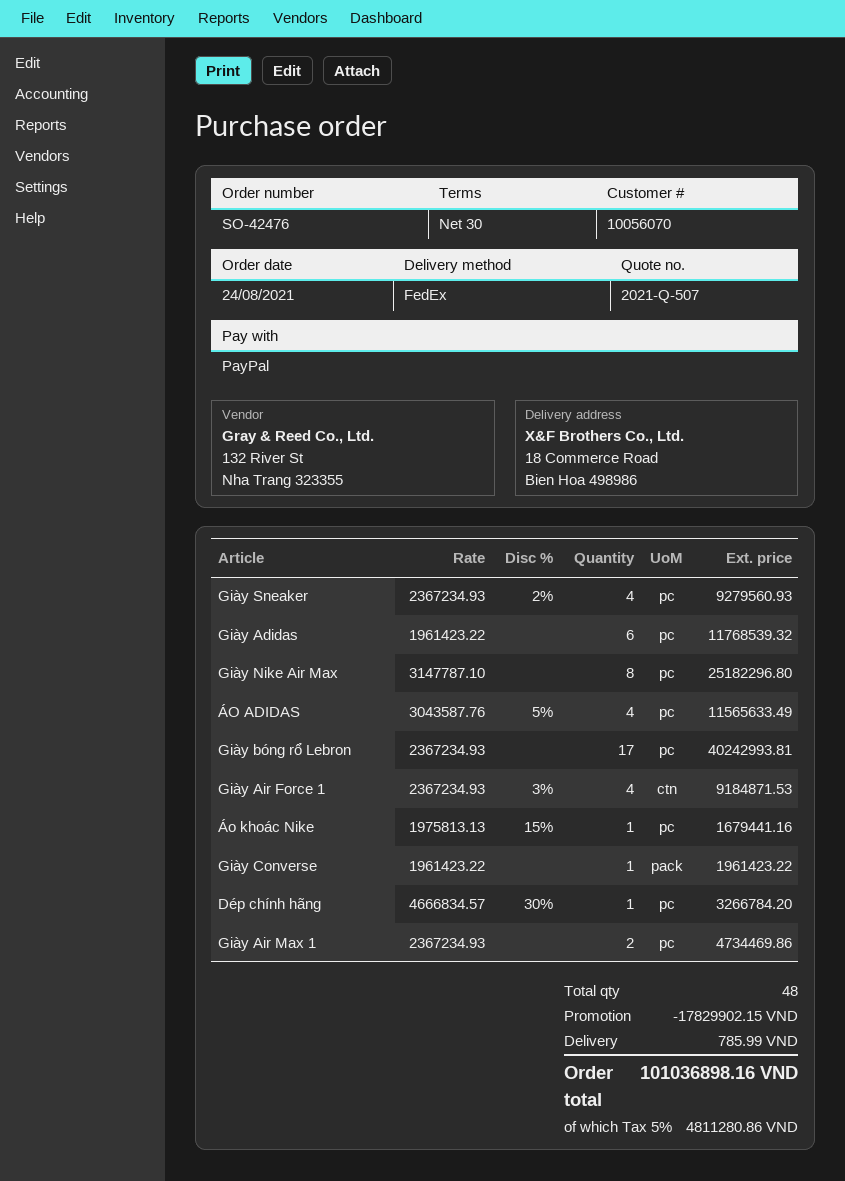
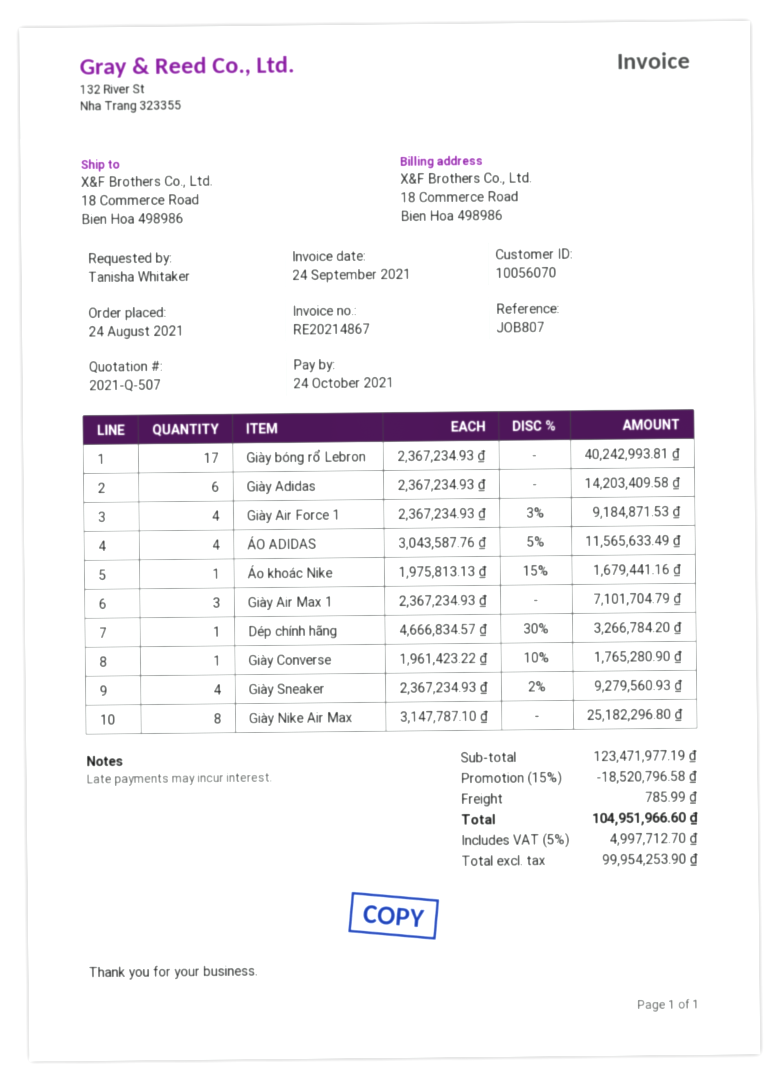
Giày Adidas: 6 x 1961423.22 = 11768539.32 -> 6 x 2367234.93 = 14203409.58
Giày Converse: 1 x 1961423.22 = 1961423.22 -> 1 x 1961423.22 - 10% = 1765280.90
Giày Air Max 1: 2 x 2367234.93 = 4734469.86 -> 3 x 2367234.93 = 7101704.79
discount: 17829902.15 -> 18520796.58
tax: 5% = 4811280.86 -> 5% = 4997712.70
total: 101036898.16 -> 104951966.60

